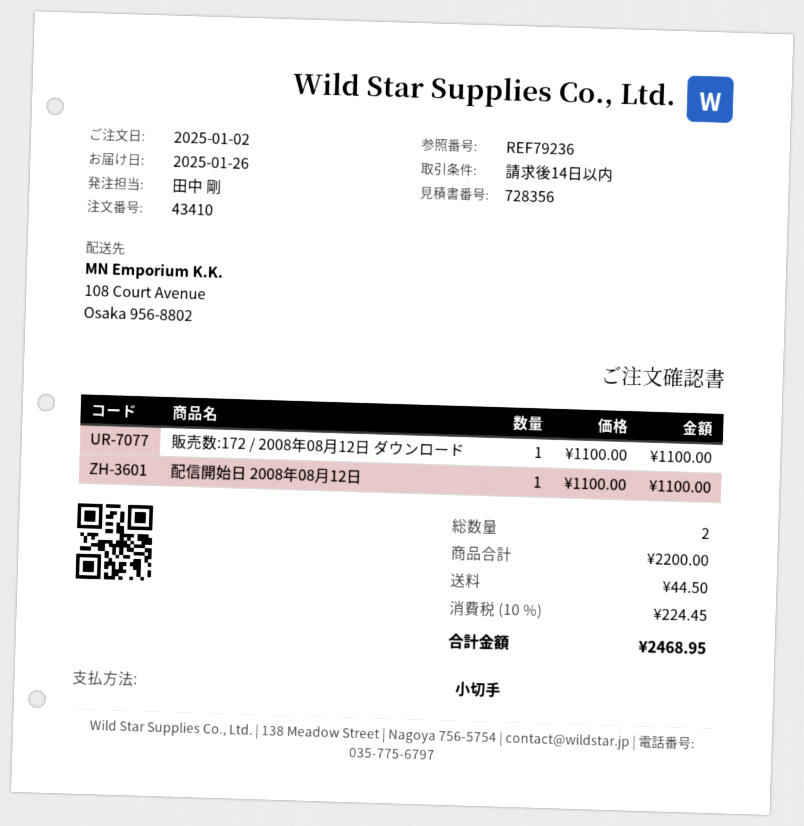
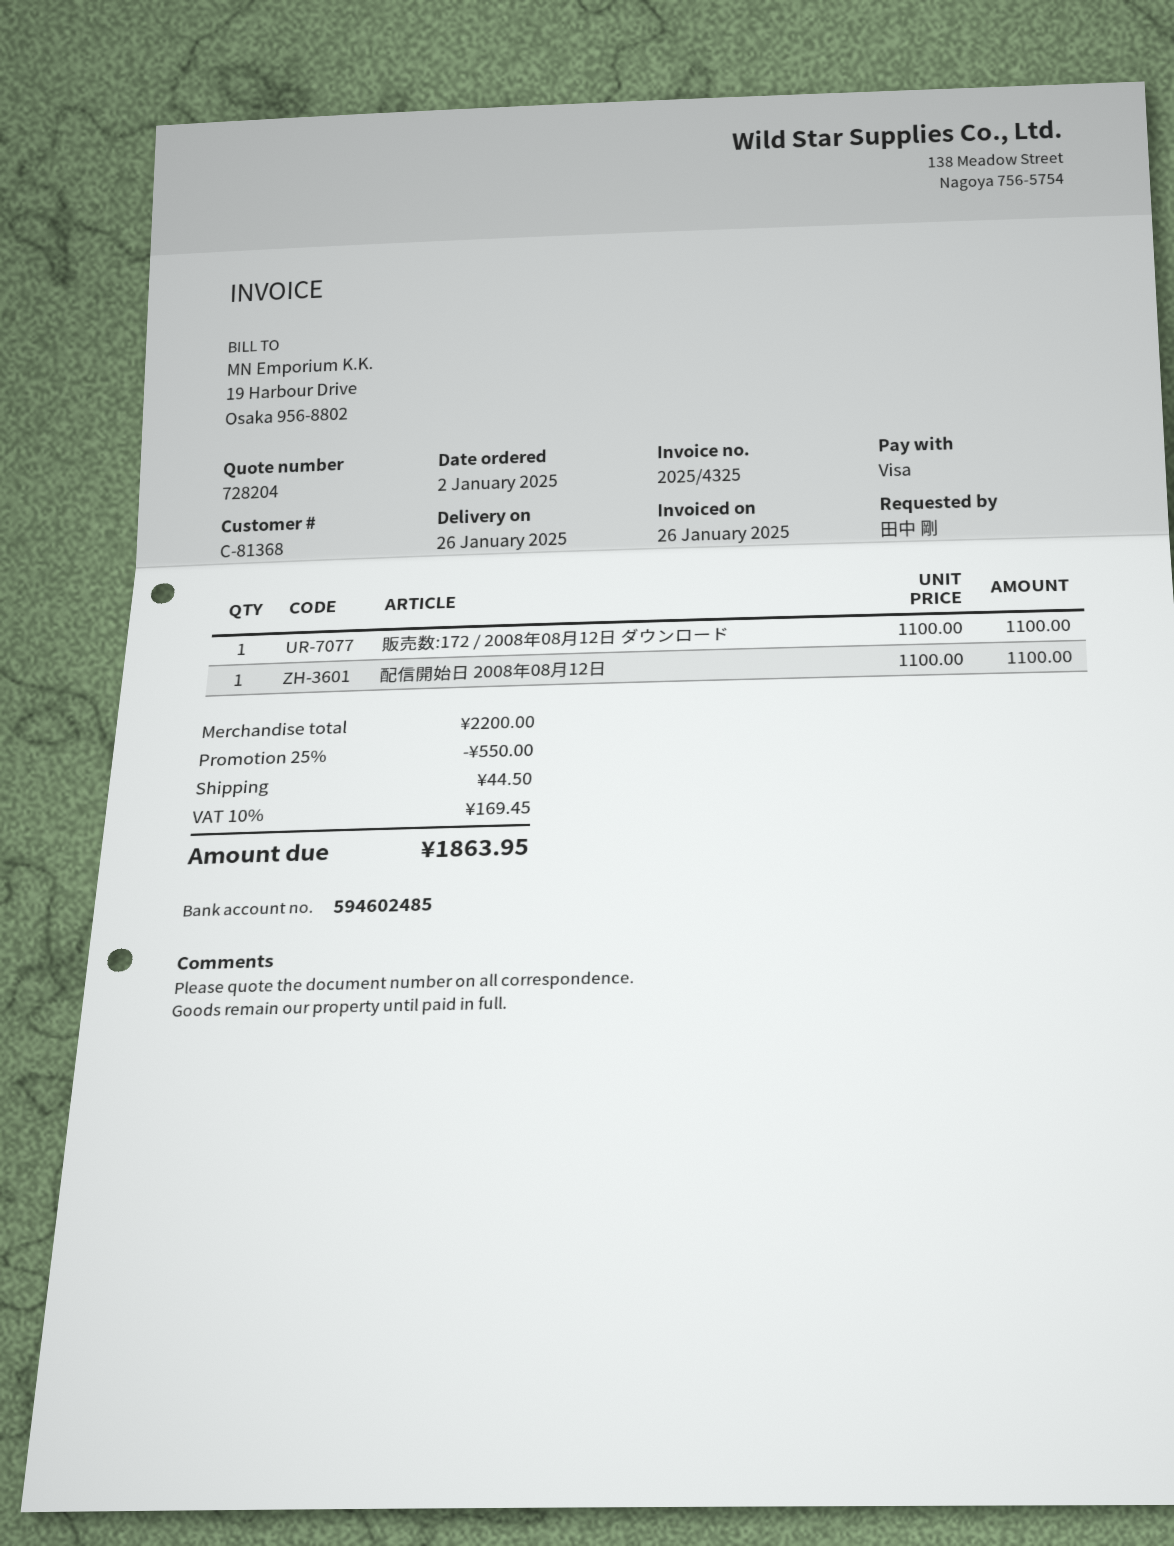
quote number: 728356 -> 728204
payment method: cheque -> Visa
discount: none -> 25% = 550.00
tax: 10% = 224.45 -> 10% = 169.45
total: 2468.95 -> 1863.95

